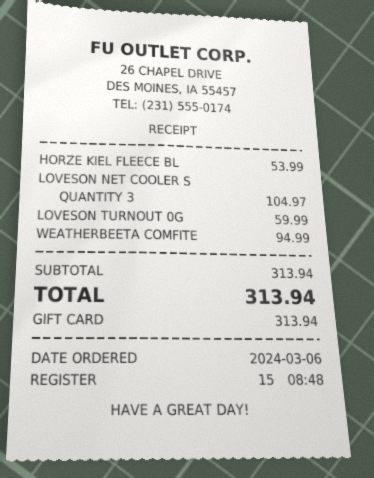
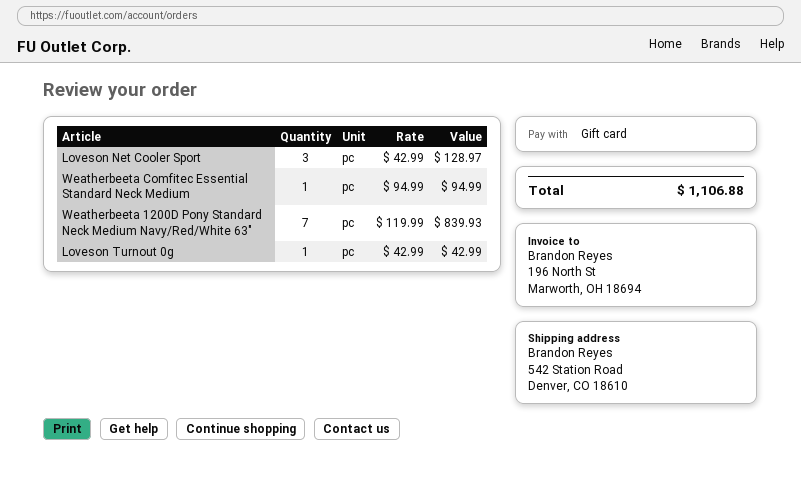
HORZE KIEL FLEECE BL: 1 for 53.99 -> none
LOVESON NET COOLER S: 3 for 104.97 -> 3 for 128.97
LOVESON TURNOUT 0G: 1 for 59.99 -> 1 for 42.99
Weatherbeeta 1200D Pony Standard Neck Medium Navy/Red/White 63": none -> 7 for 839.93
total: 313.94 -> 1106.88

